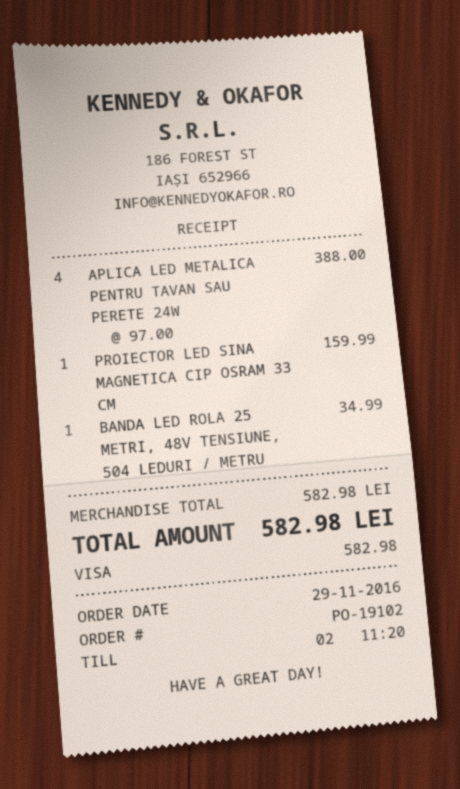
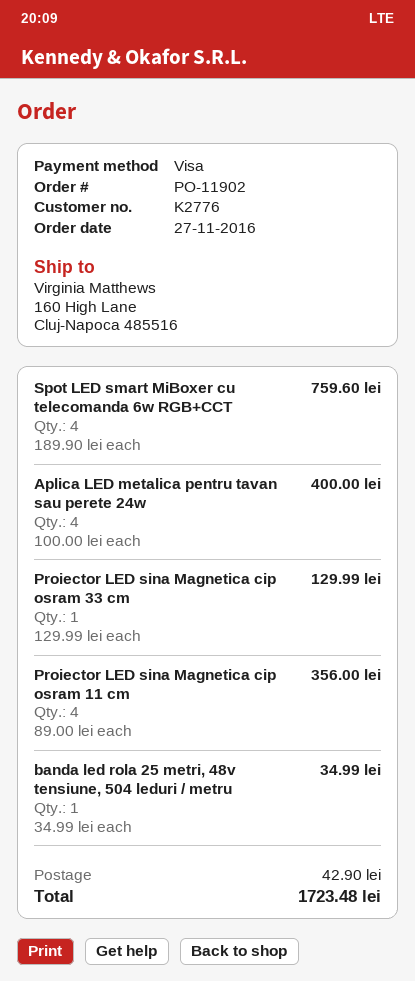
order number: PO-19102 -> PO-11902
order date: 2016-11-29 -> 2016-11-27
APLICA LED METALICA PENTRU TAVAN SAU PERETE 24W: 4 x 97.00 = 388.00 -> 4 x 100.00 = 400.00
PROIECTOR LED SINA MAGNETICA CIP OSRAM 33 CM: 1 x 159.99 = 159.99 -> 1 x 129.99 = 129.99
Spot LED smart MiBoxer cu telecomanda 6w RGB+CCT: none -> 4 x 189.90 = 759.60
Proiector LED sina Magnetica cip osram 11 cm: none -> 4 x 89.00 = 356.00
shipping: none -> 42.90
total: 582.98 -> 1723.48

